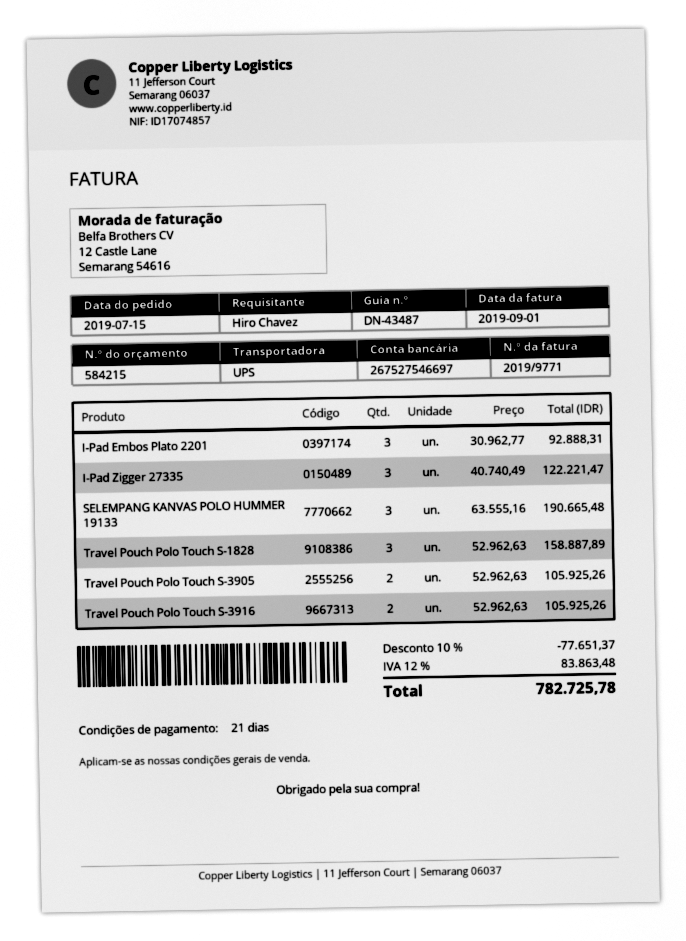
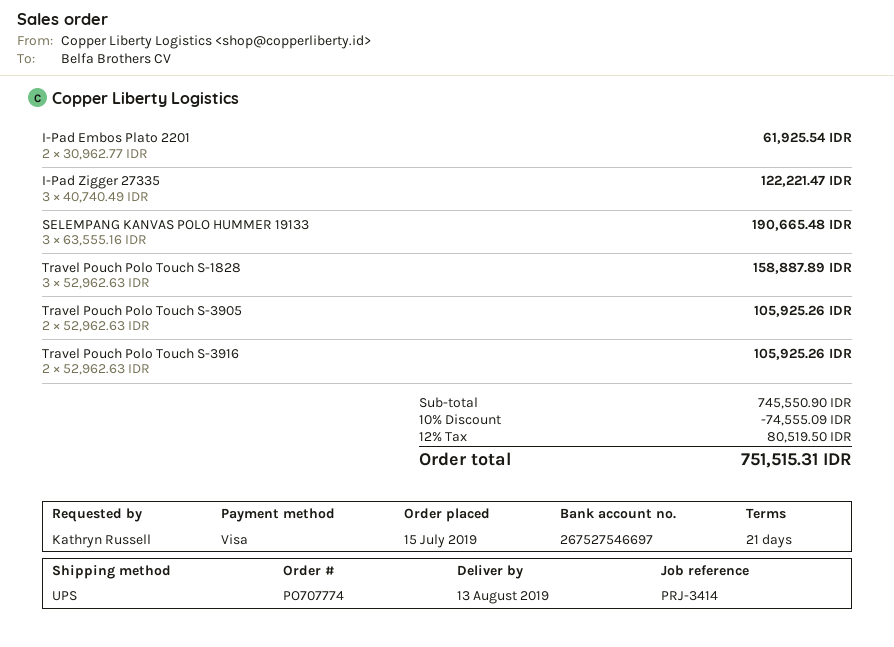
ordered by: Hiro Chavez -> Kathryn Russell
I-Pad Embos Plato 2201: 3 x 30962.77 = 92888.31 -> 2 x 30962.77 = 61925.54
discount: 10% = 77651.37 -> 10% = 74555.09
tax: 12% = 83863.48 -> 12% = 80519.50
total: 782725.78 -> 751515.31

